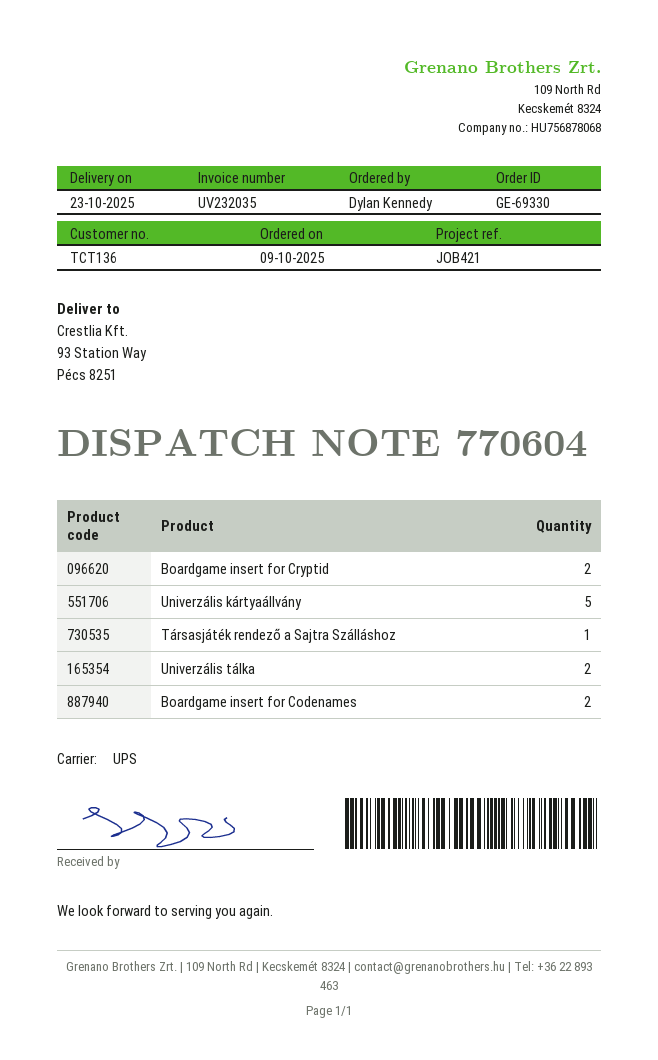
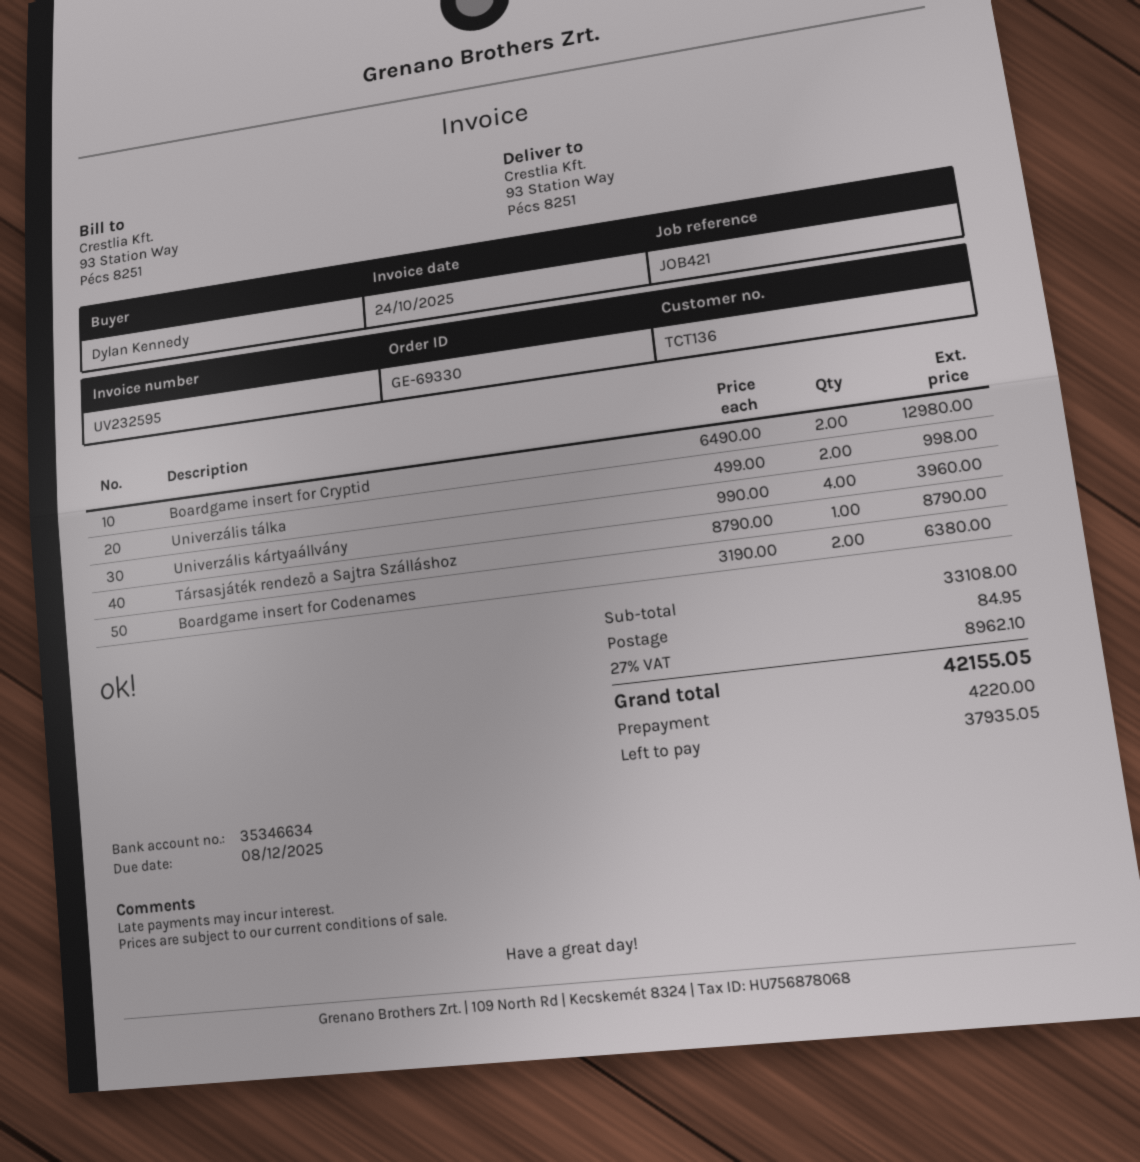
invoice number: UV232035 -> UV232595
Univerzális kártyaállvány: 5 -> 4

